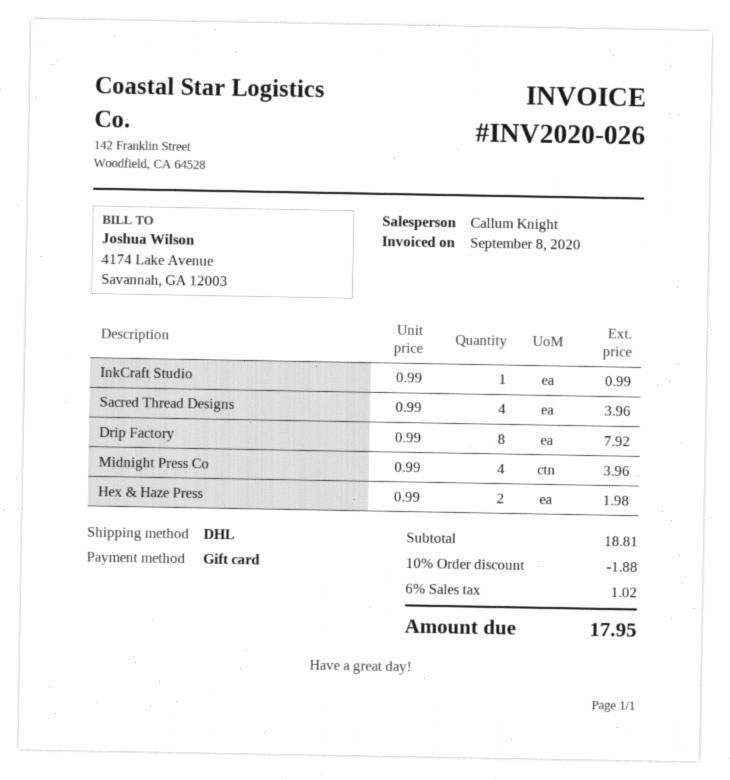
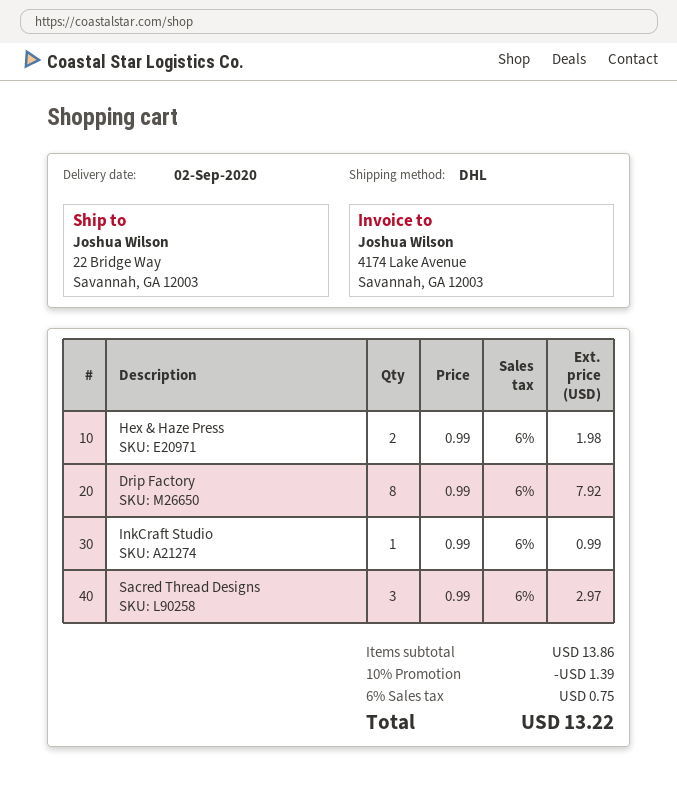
Sacred Thread Designs: 4 x 0.99 = 3.96 -> 3 x 0.99 = 2.97
Midnight Press Co: 4 x 0.99 = 3.96 -> none
subtotal: 18.81 -> 13.86
discount: 10% = 1.88 -> 10% = 1.39
tax: 6% = 1.02 -> 6% = 0.75
total: 17.95 -> 13.22

